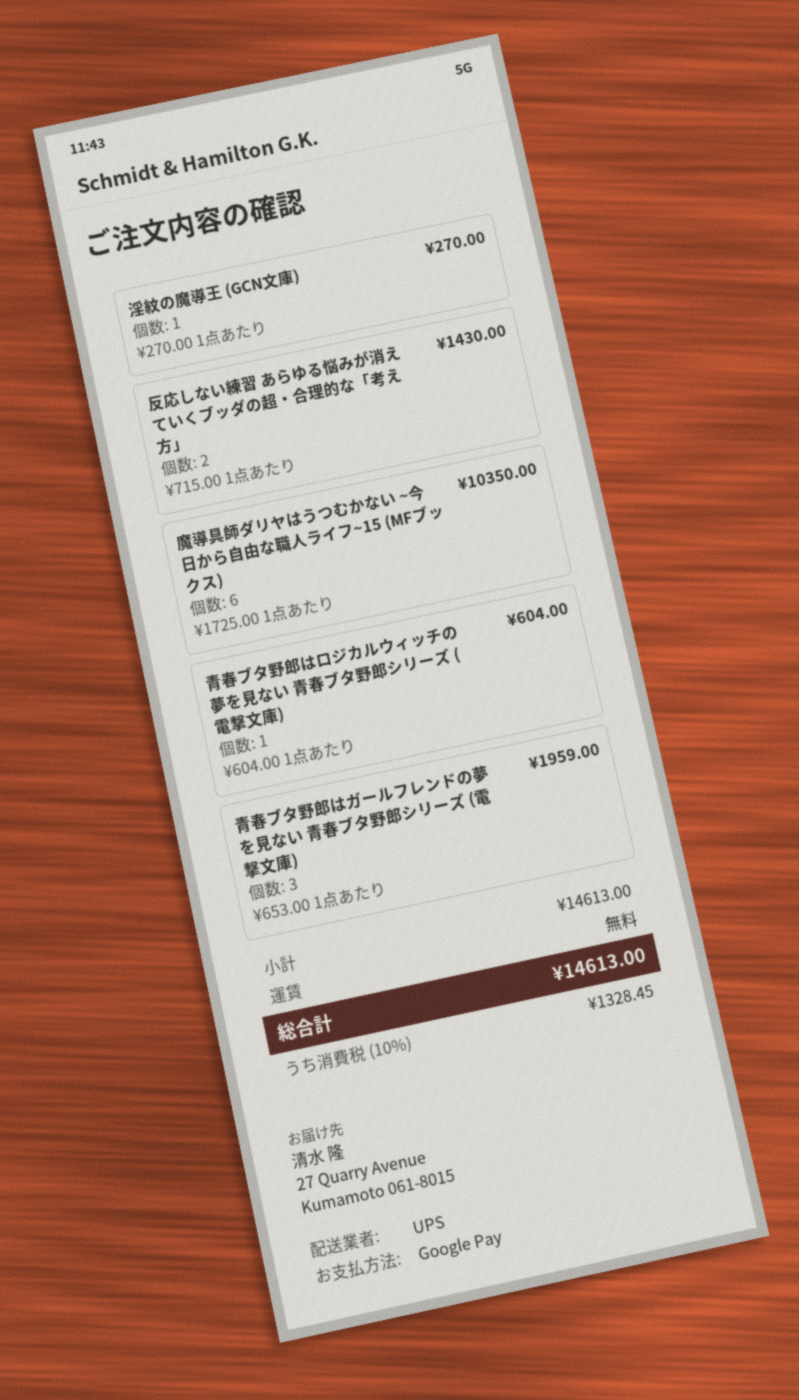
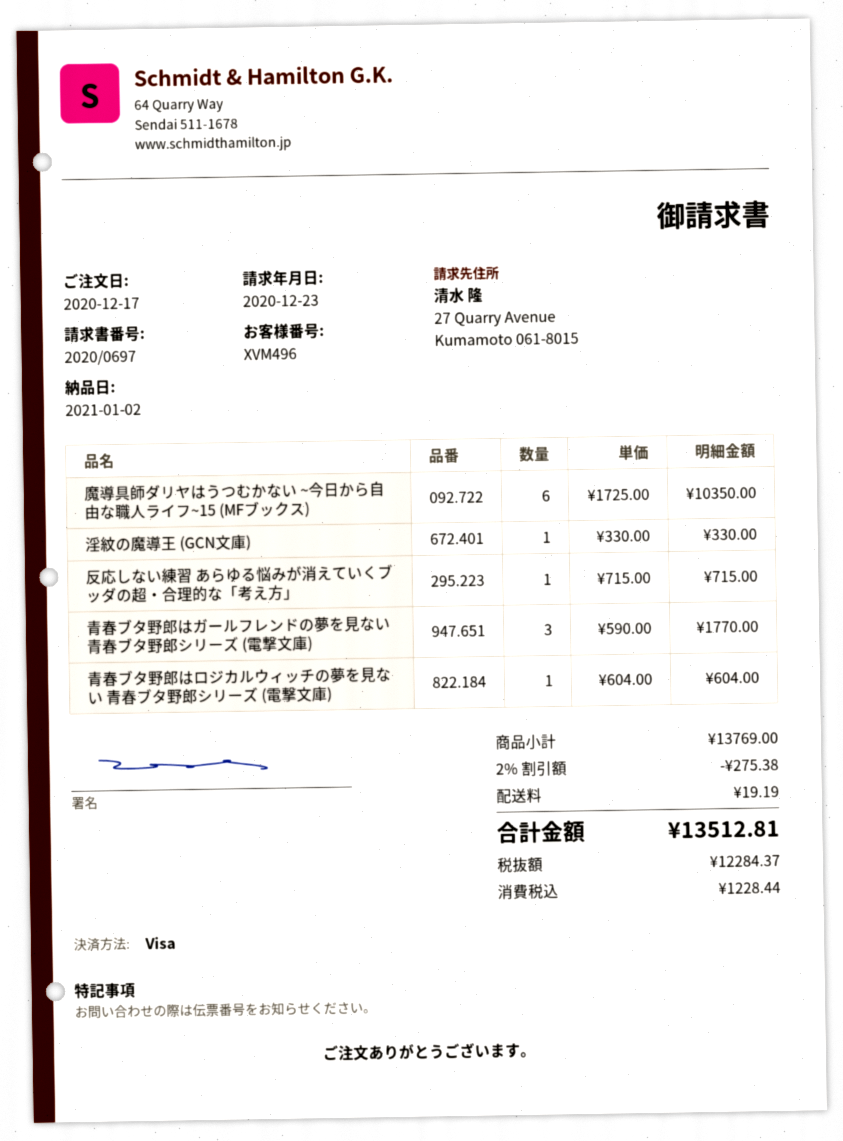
payment method: Google Pay -> Visa
淫紋の魔導王 (GCN文庫): 1 x 270.00 = 270.00 -> 1 x 330.00 = 330.00
反応しない練習 あらゆる悩みが消えていくブッダの超・合理的な「考え方」: 2 x 715.00 = 1430.00 -> 1 x 715.00 = 715.00
青春ブタ野郎はガールフレンドの夢を見ない 青春ブタ野郎シリーズ (電撃文庫): 3 x 653.00 = 1959.00 -> 3 x 590.00 = 1770.00
subtotal: 14613.00 -> 13769.00
discount: none -> 2% = 275.38
shipping: 0.00 -> 19.19
tax: 1328.45 -> 1228.44
total: 14613.00 -> 13512.81

